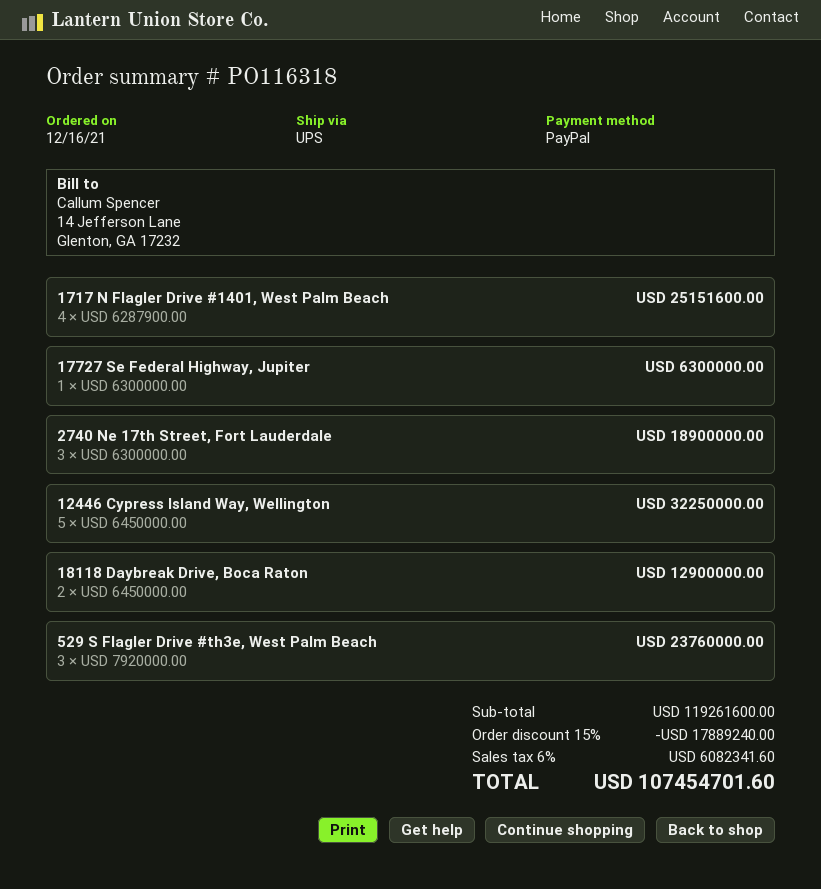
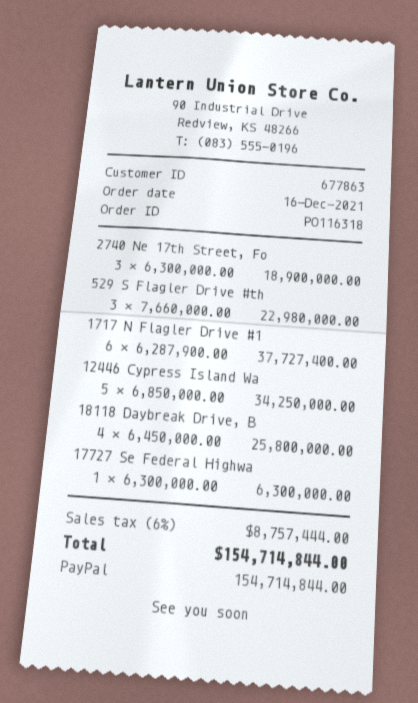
1717 N Flagler Drive #1401, West Palm Beach: 4 x 6287900.00 = 25151600.00 -> 6 x 6287900.00 = 37727400.00
12446 Cypress Island Way, Wellington: 5 x 6450000.00 = 32250000.00 -> 5 x 6850000.00 = 34250000.00
18118 Daybreak Drive, Boca Raton: 2 x 6450000.00 = 12900000.00 -> 4 x 6450000.00 = 25800000.00
529 S Flagler Drive #th3e, West Palm Beach: 3 x 7920000.00 = 23760000.00 -> 3 x 7660000.00 = 22980000.00
discount: 15% = 17889240.00 -> none
tax: 6% = 6082341.60 -> 6% = 8757444.00
total: 107454701.60 -> 154714844.00

